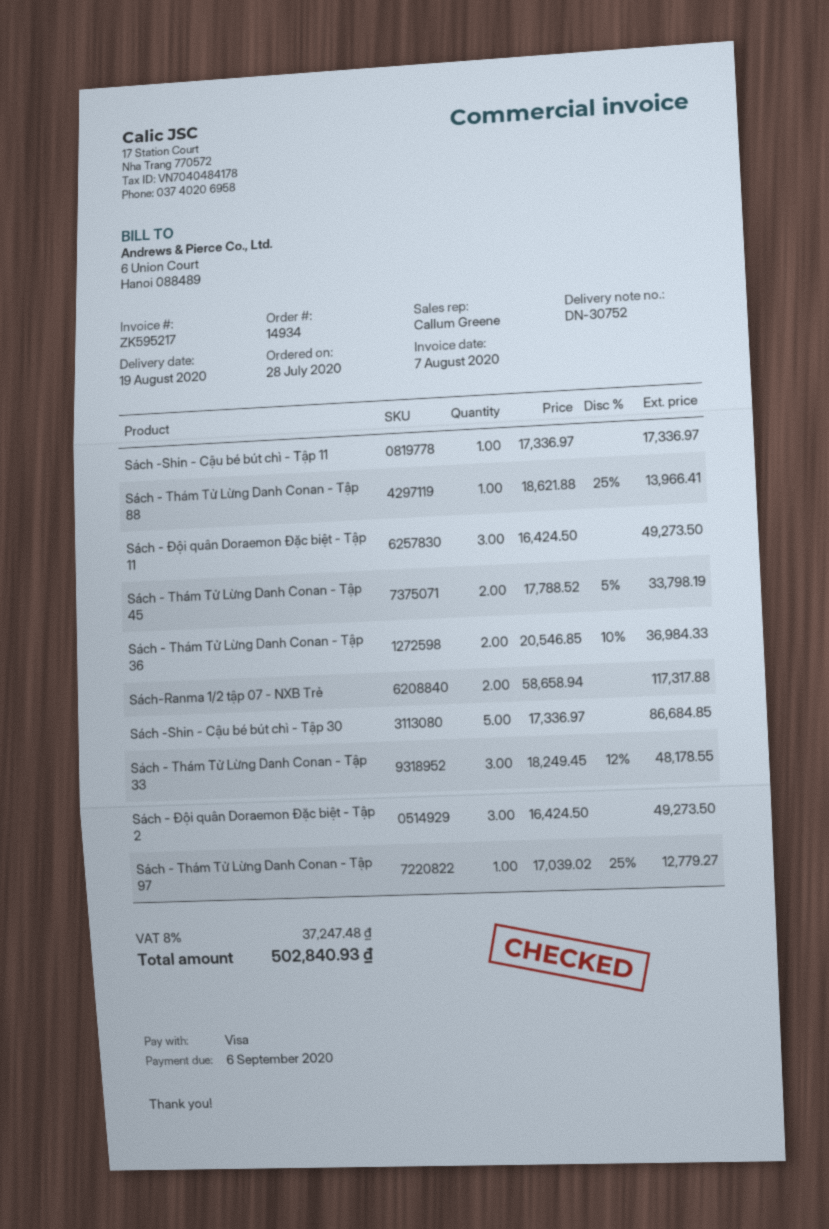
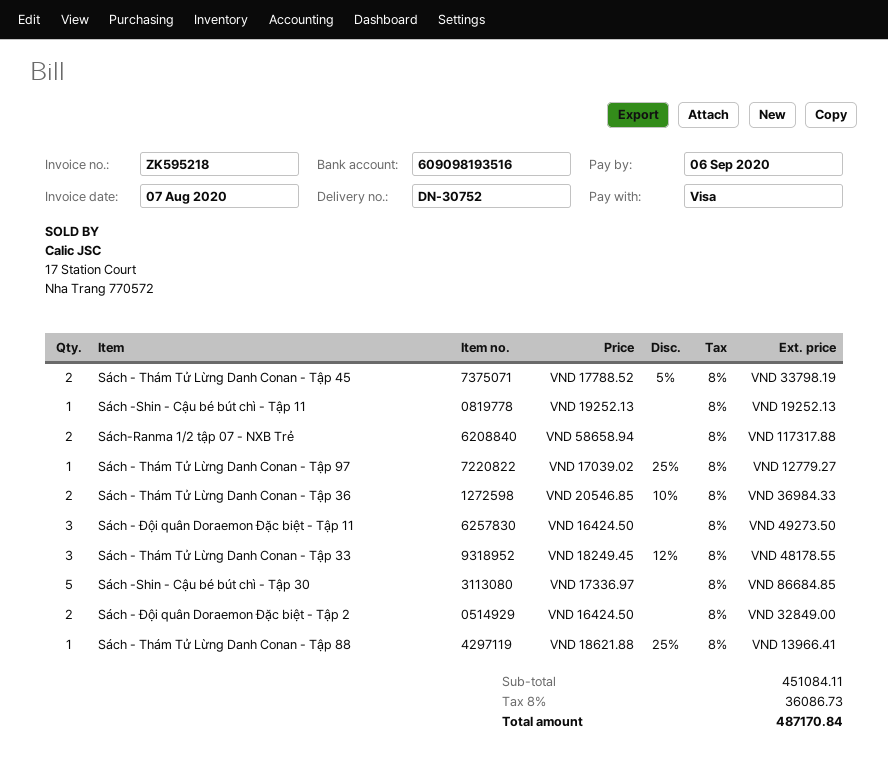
invoice number: ZK595217 -> ZK595218
Sách -Shin - Cậu bé bút chì - Tập 11: 1 x 17336.97 = 17336.97 -> 1 x 19252.13 = 19252.13
Sách - Đội quân Doraemon Đặc biệt - Tập 2: 3 x 16424.50 = 49273.50 -> 2 x 16424.50 = 32849.00
tax: 8% = 37247.48 -> 8% = 36086.73
total: 502840.93 -> 487170.84

